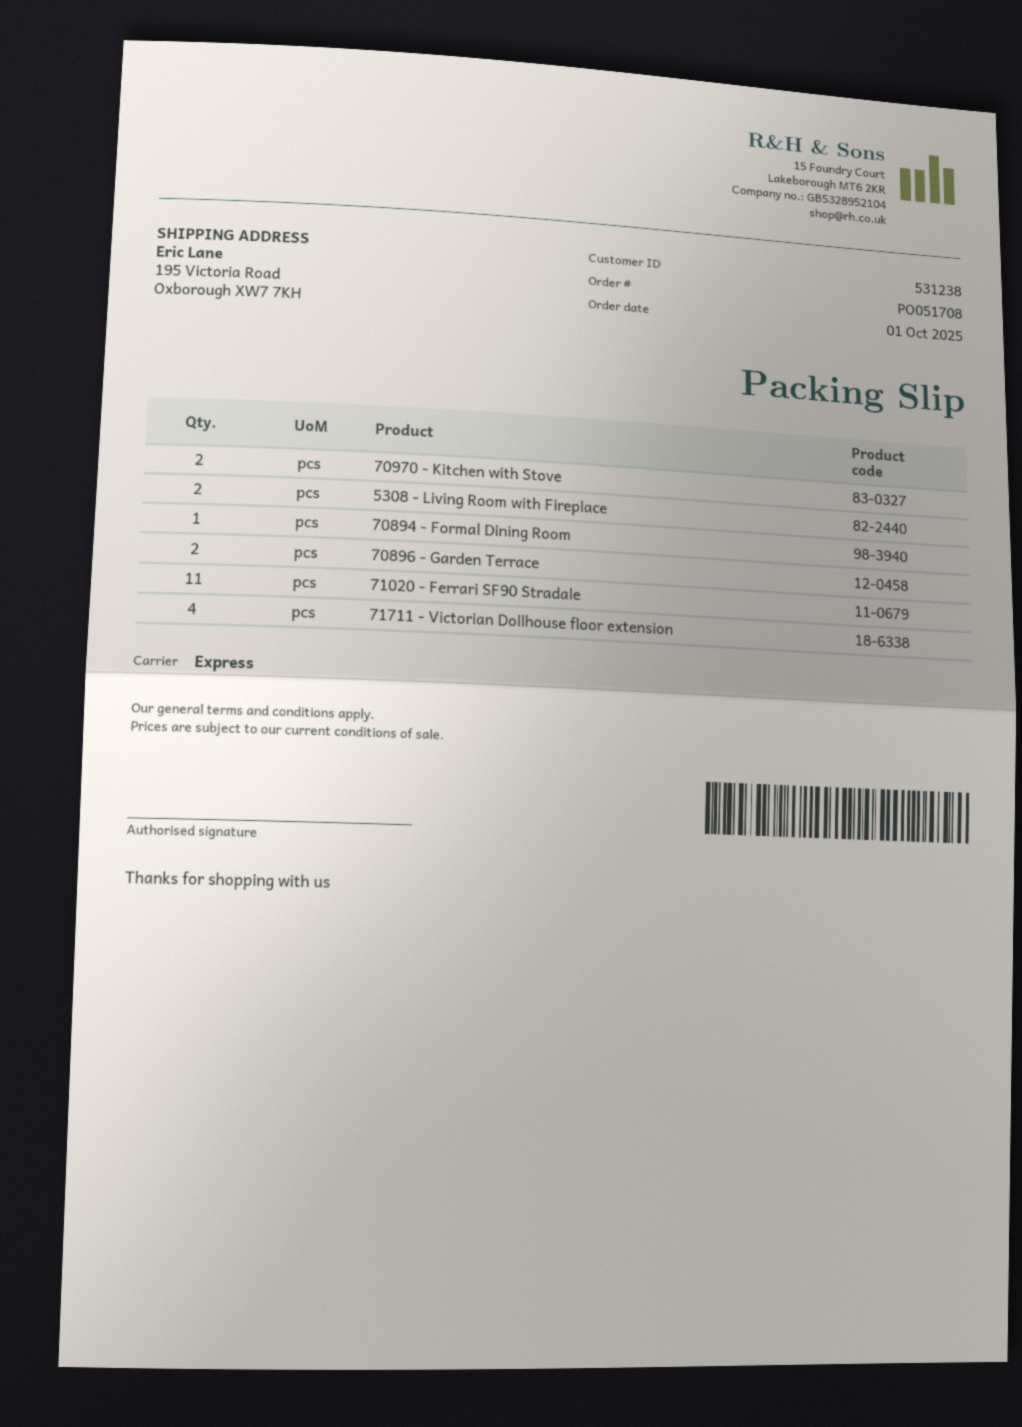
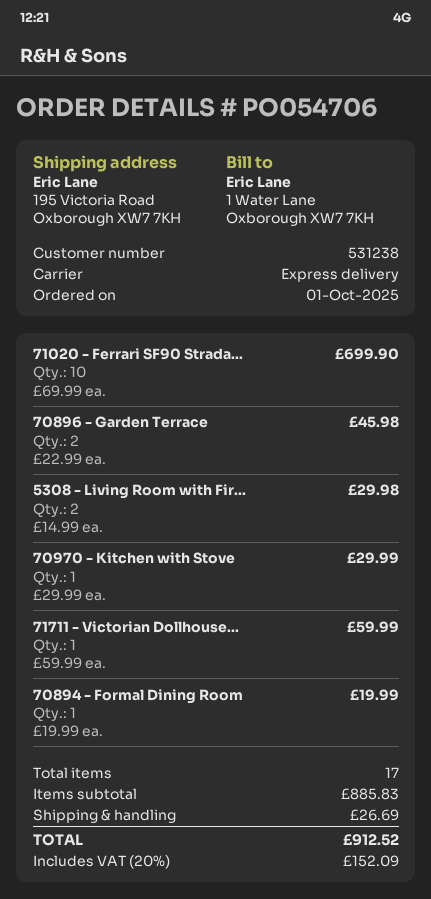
order number: PO051708 -> PO054706
70970 - Kitchen with Stove: 2 -> 1
71020 - Ferrari SF90 Stradale: 11 -> 10
71711 - Victorian Dollhouse floor extension: 4 -> 1

